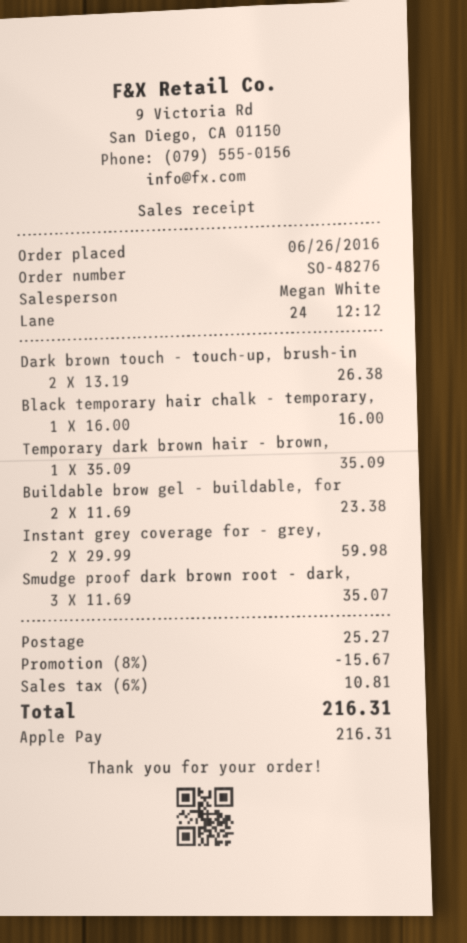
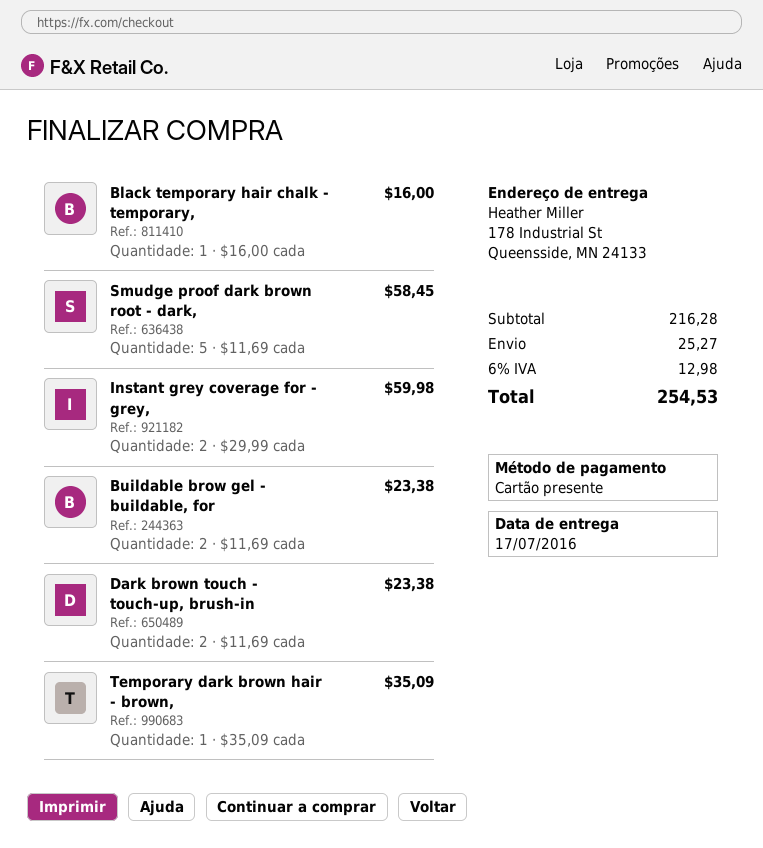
payment method: Apple Pay -> gift card
Dark brown touch - touch-up, brush-in: 2 x 13.19 = 26.38 -> 2 x 11.69 = 23.38
Smudge proof dark brown root - dark,: 3 x 11.69 = 35.07 -> 5 x 11.69 = 58.45
discount: 8% = 15.67 -> none
tax: 6% = 10.81 -> 6% = 12.98
total: 216.31 -> 254.53

